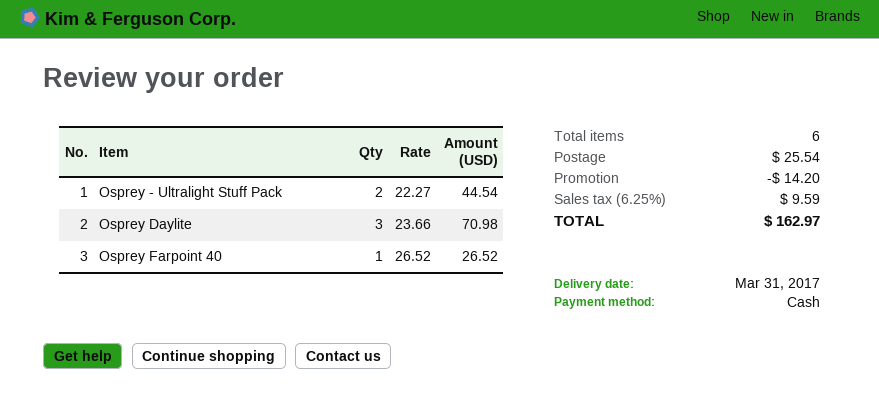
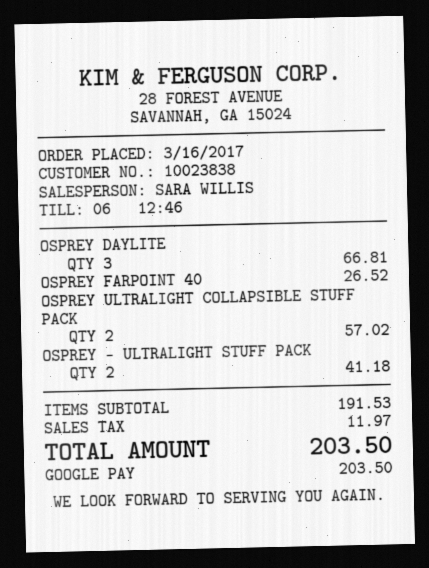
payment method: cash -> Google Pay
Osprey - Ultralight Stuff Pack: 2 for 44.54 -> 2 for 41.18
Osprey Daylite: 3 for 70.98 -> 3 for 66.81
OSPREY ULTRALIGHT COLLAPSIBLE STUFF PACK: none -> 2 for 57.02
discount: 14.20 -> none
shipping: 25.54 -> none
tax: 9.59 -> 11.97
total: 162.97 -> 203.50

